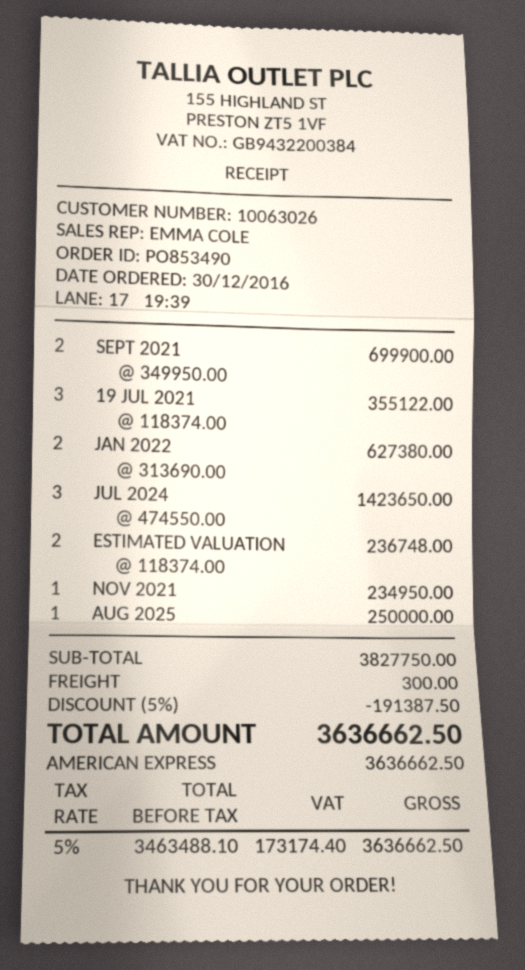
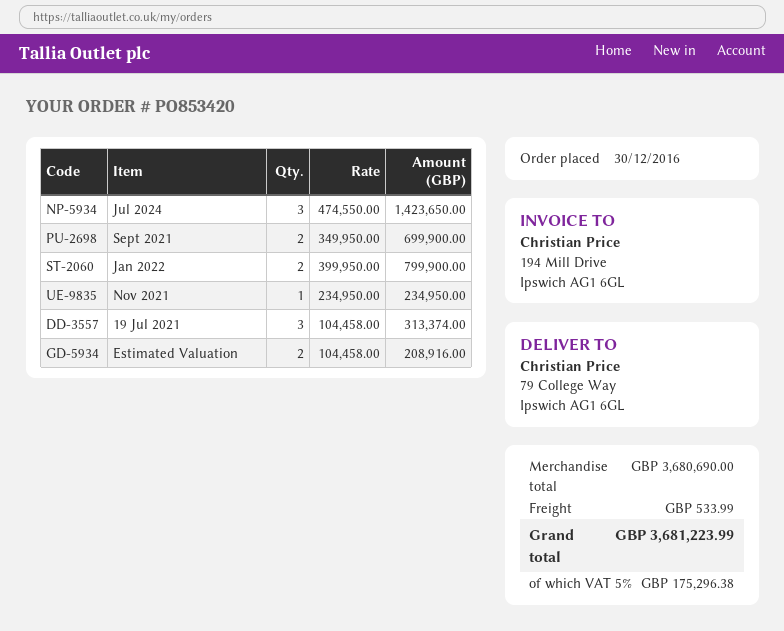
order number: PO853490 -> PO853420
19 JUL 2021: 3 x 118374.00 = 355122.00 -> 3 x 104458.00 = 313374.00
JAN 2022: 2 x 313690.00 = 627380.00 -> 2 x 399950.00 = 799900.00
ESTIMATED VALUATION: 2 x 118374.00 = 236748.00 -> 2 x 104458.00 = 208916.00
AUG 2025: 1 x 250000.00 = 250000.00 -> none
subtotal: 3827750.00 -> 3680690.00
discount: 5% = 191387.50 -> none
shipping: 300.00 -> 533.99
tax: 5% = 173174.40 -> 5% = 175296.38
total: 3636662.50 -> 3681223.99

